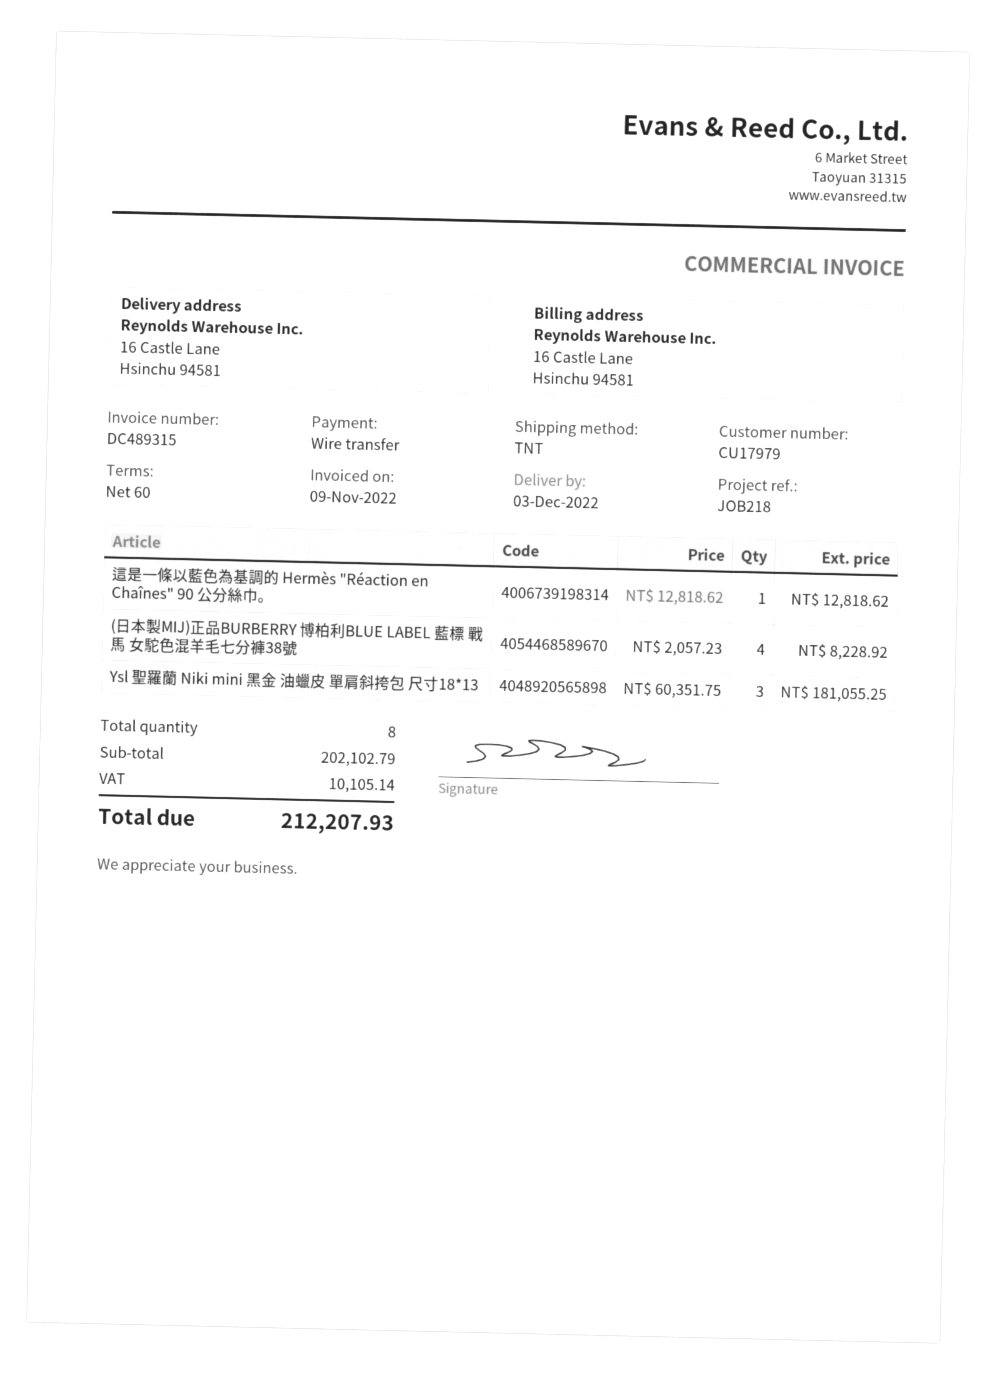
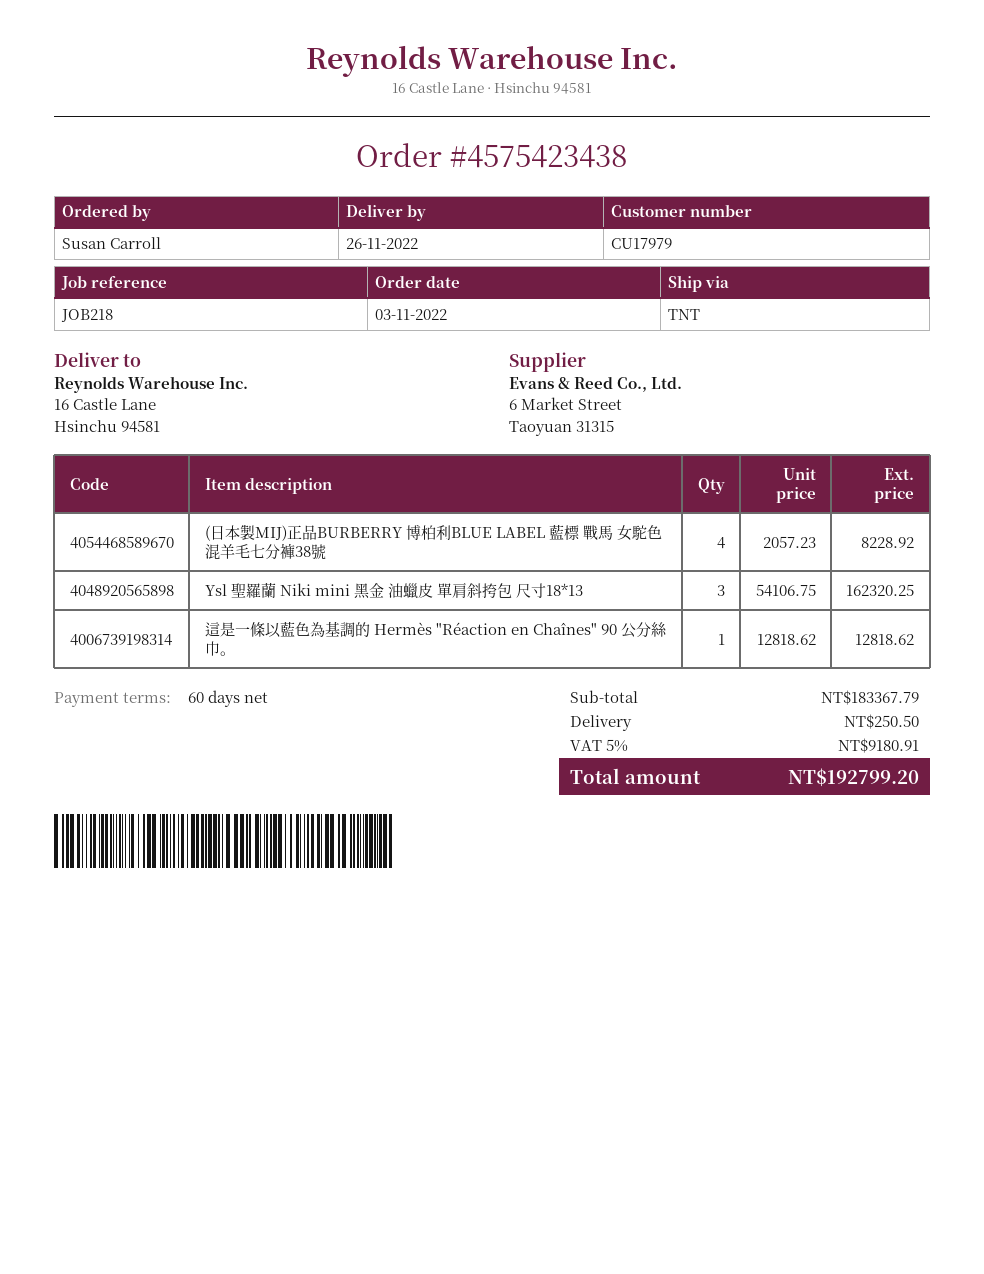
delivery date: 2022-12-03 -> 2022-11-26
Ysl 聖羅蘭 Niki mini 黑金 油蠟皮 單肩斜挎包 尺寸18*13: 3 x 60351.75 = 181055.25 -> 3 x 54106.75 = 162320.25
subtotal: 202102.79 -> 183367.79
shipping: none -> 250.50
tax: 10105.14 -> 9180.91
total: 212207.93 -> 192799.20

